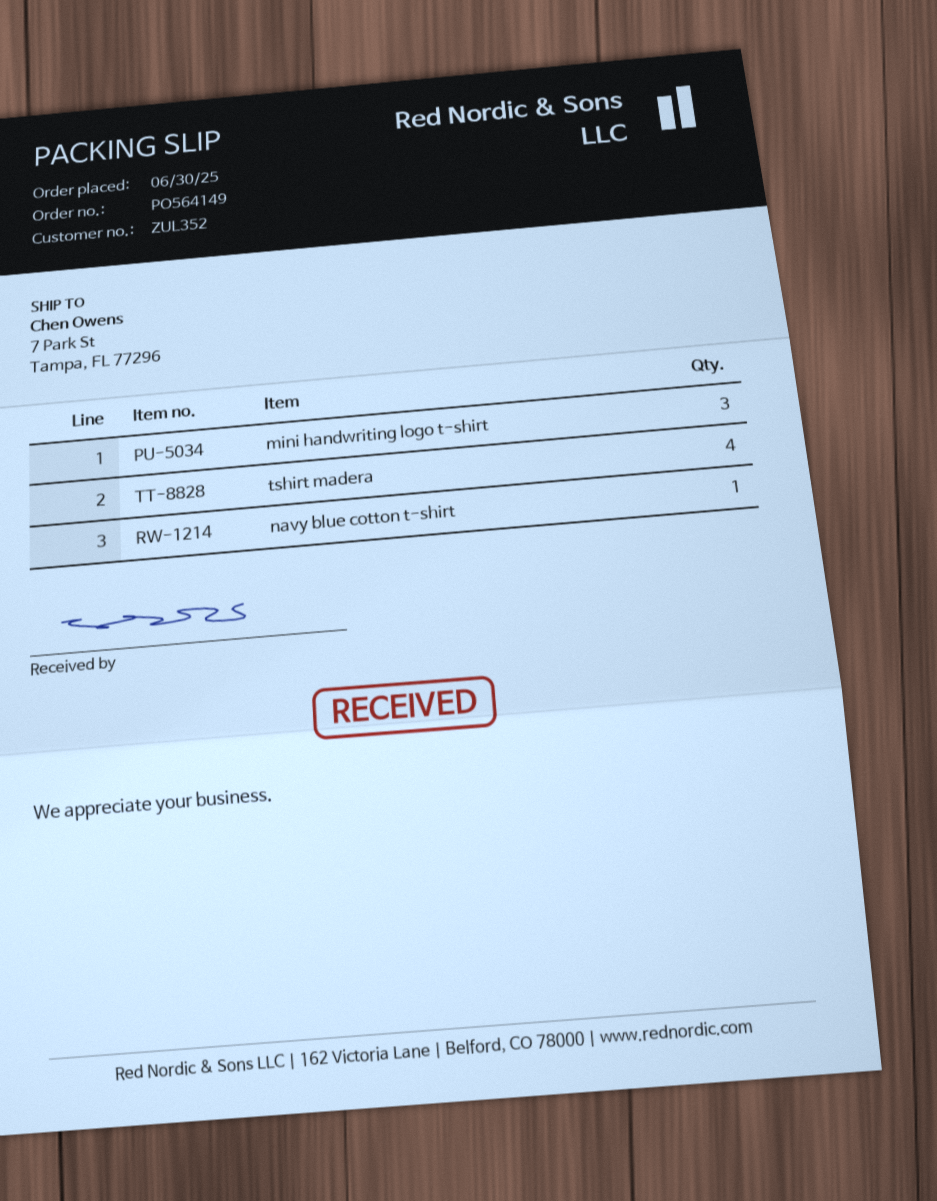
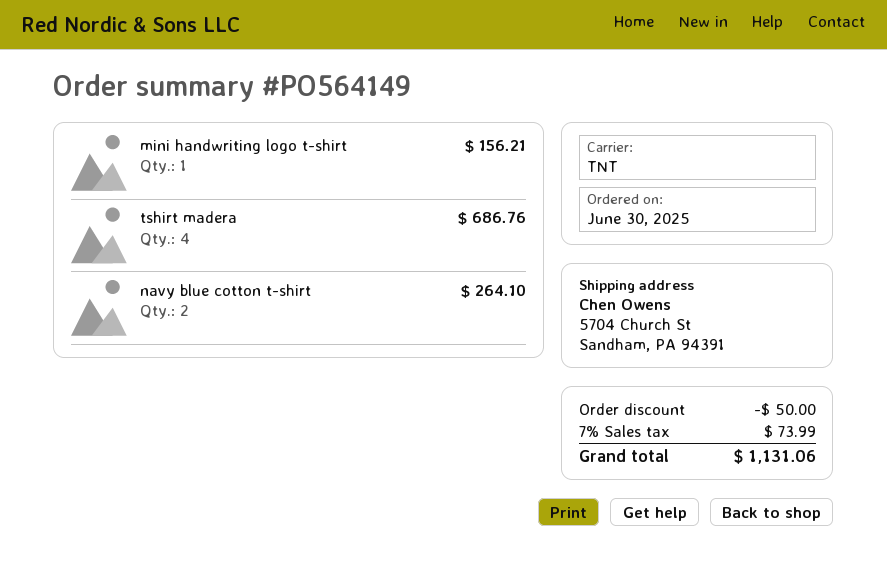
ship to: 7 Park St, Tampa, FL 77296 -> 5704 Church St, Sandham, PA 94391
mini handwriting logo t-shirt: 3 -> 1
navy blue cotton t-shirt: 1 -> 2

